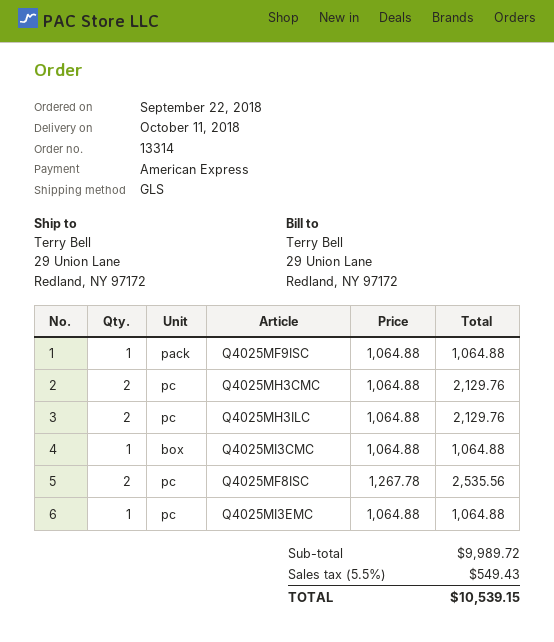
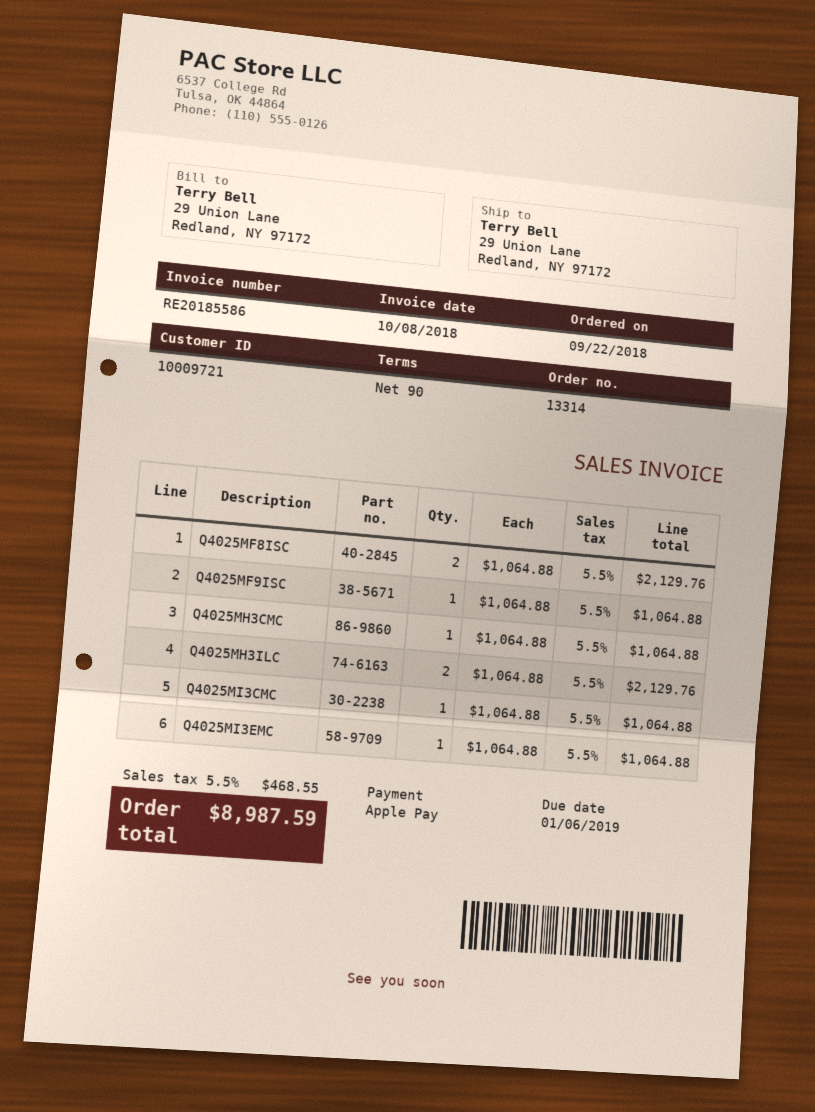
payment method: American Express -> Apple Pay
Q4025MH3CMC: 2 x 1064.88 = 2129.76 -> 1 x 1064.88 = 1064.88
Q4025MF8ISC: 2 x 1267.78 = 2535.56 -> 2 x 1064.88 = 2129.76
tax: 5.5% = 549.43 -> 5.5% = 468.55
total: 10539.15 -> 8987.59

